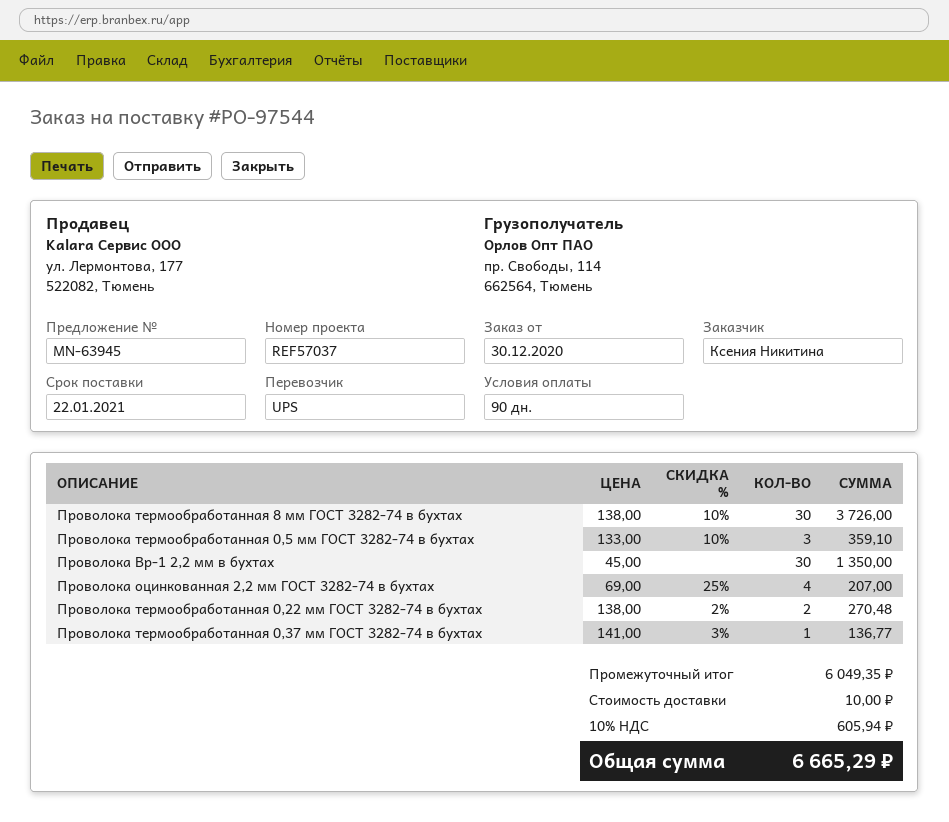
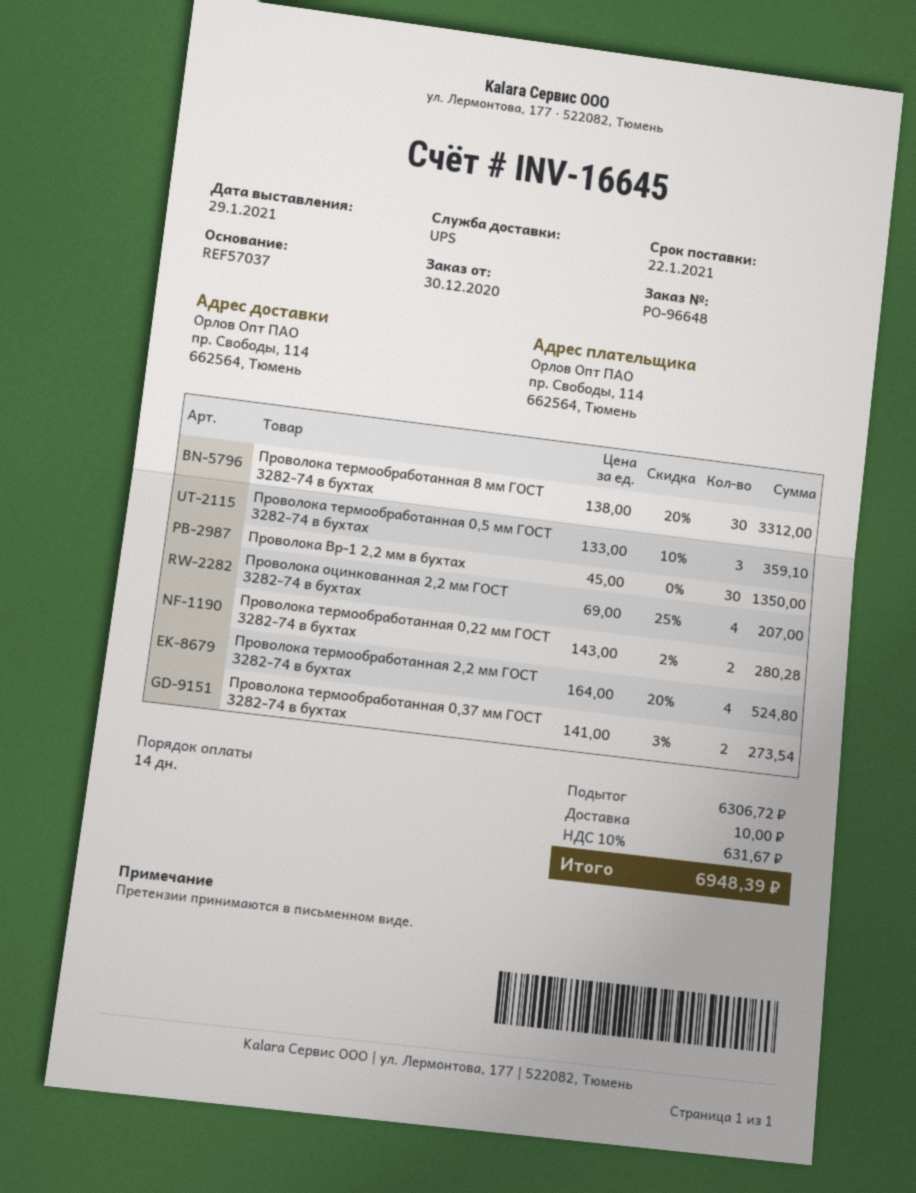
order number: PO-97544 -> PO-96648
payment terms: 90 days -> 14 days
Проволока термообработанная 8 мм ГОСТ 3282-74 в бухтах: 30 x 138.00 - 10% = 3726.00 -> 30 x 138.00 - 20% = 3312.00
Проволока термообработанная 0,22 мм ГОСТ 3282-74 в бухтах: 2 x 138.00 - 2% = 270.48 -> 2 x 143.00 - 2% = 280.28
Проволока термообработанная 0,37 мм ГОСТ 3282-74 в бухтах: 1 x 141.00 - 3% = 136.77 -> 2 x 141.00 - 3% = 273.54
Проволока термообработанная 2,2 мм ГОСТ 3282-74 в бухтах: none -> 4 x 164.00 - 20% = 524.80
subtotal: 6049.35 -> 6306.72
tax: 10% = 605.94 -> 10% = 631.67
total: 6665.29 -> 6948.39

